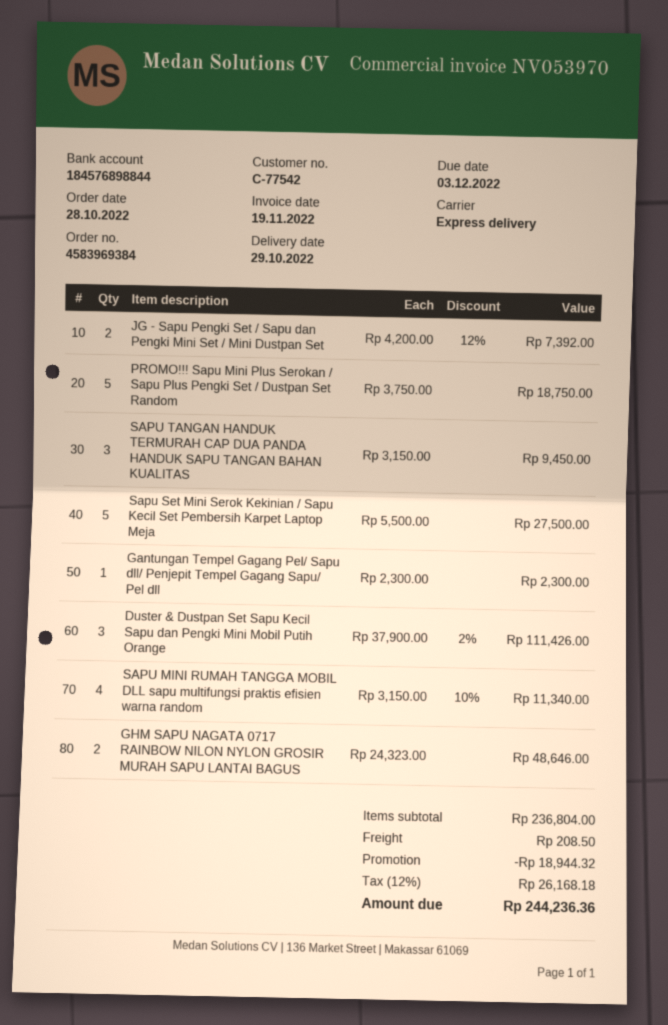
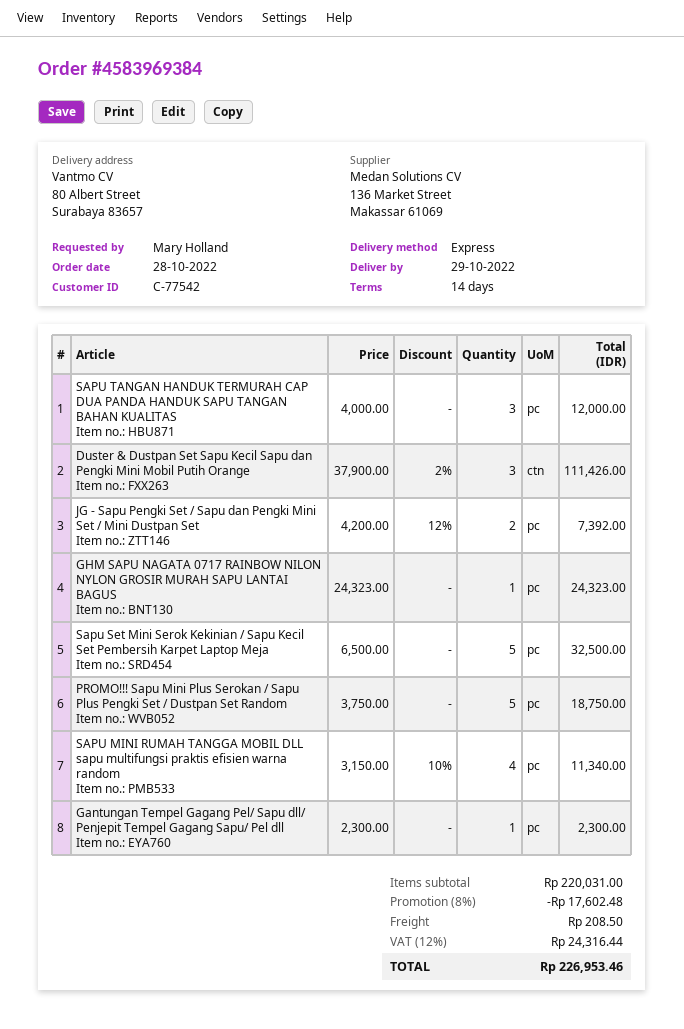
SAPU TANGAN HANDUK TERMURAH CAP DUA PANDA HANDUK SAPU TANGAN BAHAN KUALITAS: 3 x 3150.00 = 9450.00 -> 3 x 4000.00 = 12000.00
Sapu Set Mini Serok Kekinian / Sapu Kecil Set Pembersih Karpet Laptop Meja: 5 x 5500.00 = 27500.00 -> 5 x 6500.00 = 32500.00
GHM SAPU NAGATA 0717 RAINBOW NILON NYLON GROSIR MURAH SAPU LANTAI BAGUS: 2 x 24323.00 = 48646.00 -> 1 x 24323.00 = 24323.00
subtotal: 236804.00 -> 220031.00
discount: 18944.32 -> 17602.48
tax: 12% = 26168.18 -> 12% = 24316.44
total: 244236.36 -> 226953.46

